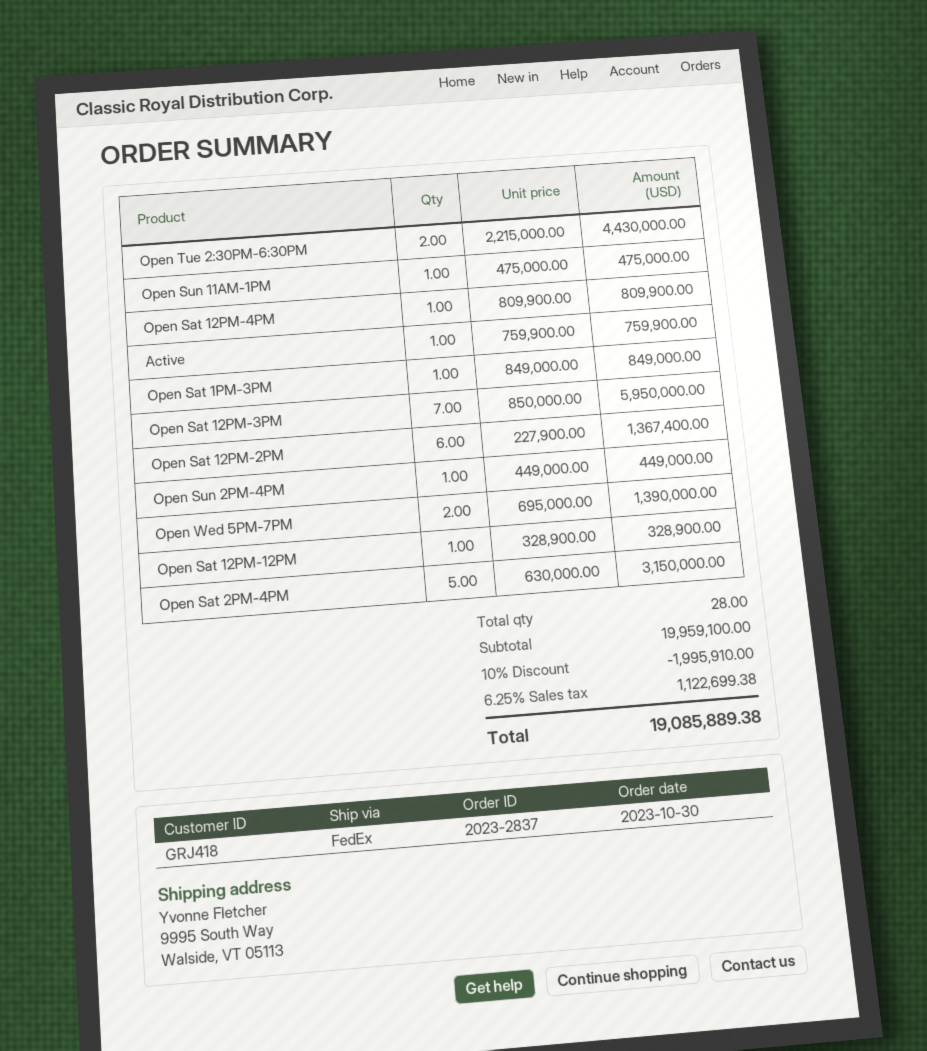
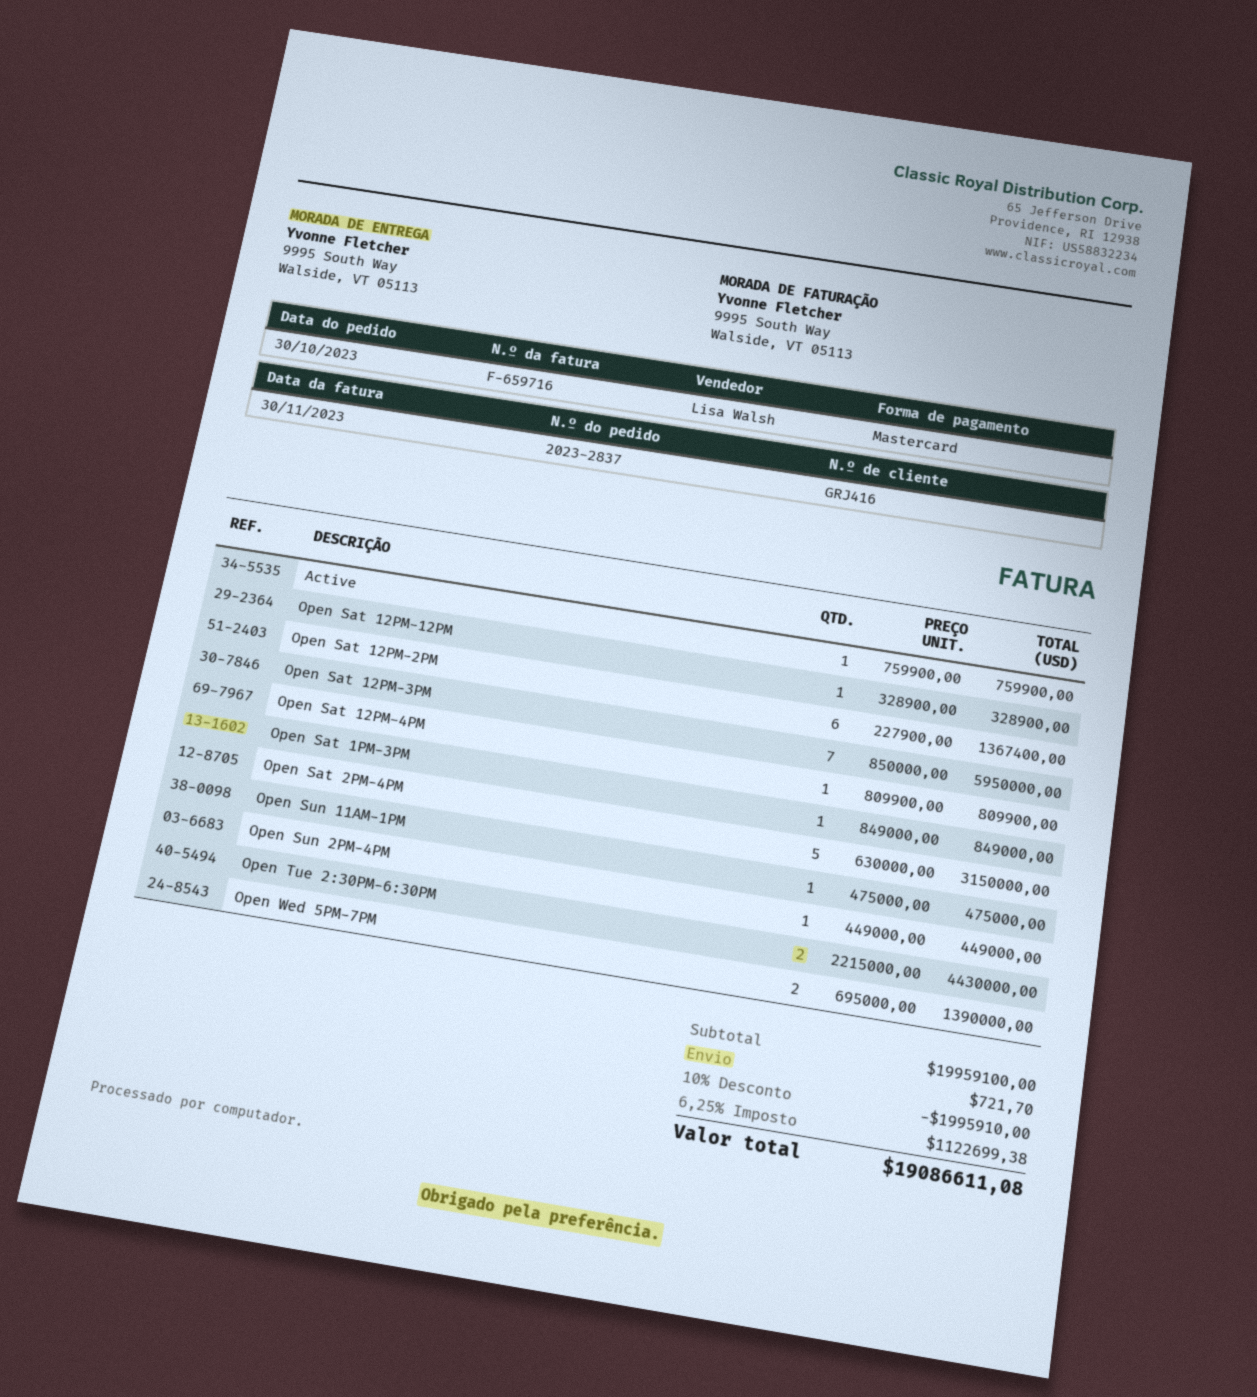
customer number: GRJ418 -> GRJ416
shipping: none -> 721.70
total: 19085889.38 -> 19086611.08

